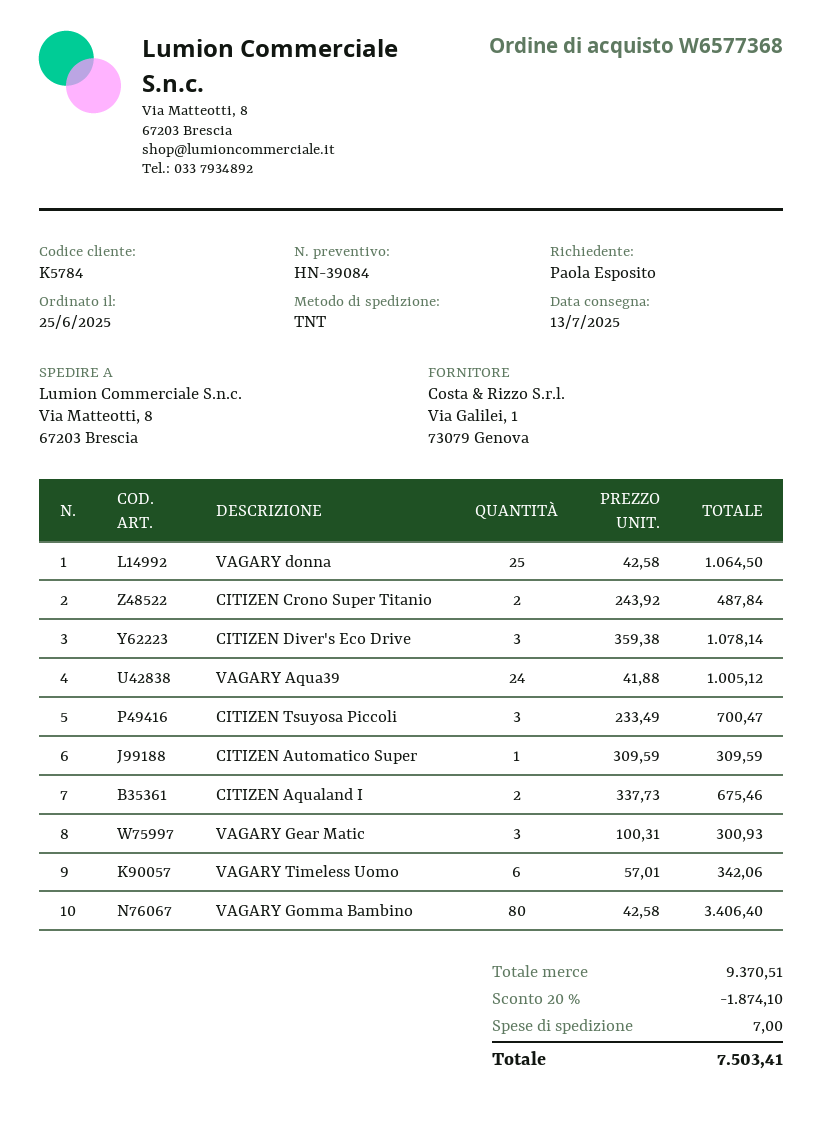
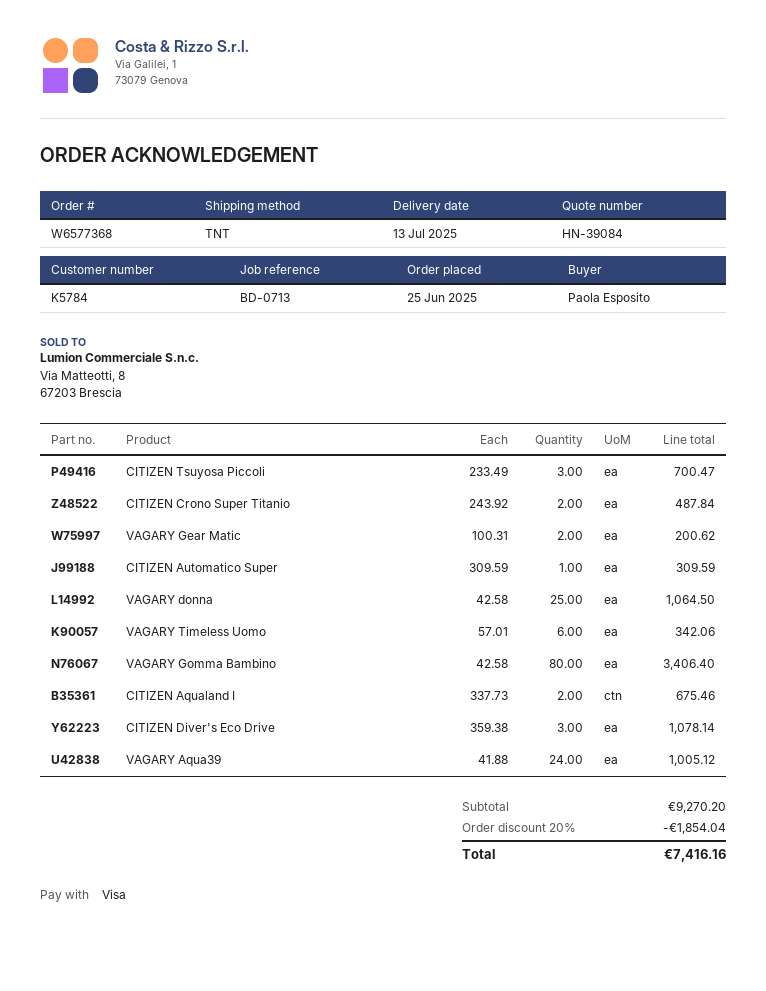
VAGARY Gear Matic: 3 x 100.31 = 300.93 -> 2 x 100.31 = 200.62
subtotal: 9370.51 -> 9270.20
discount: 20% = 1874.10 -> 20% = 1854.04
shipping: 7.00 -> none
total: 7503.41 -> 7416.16

